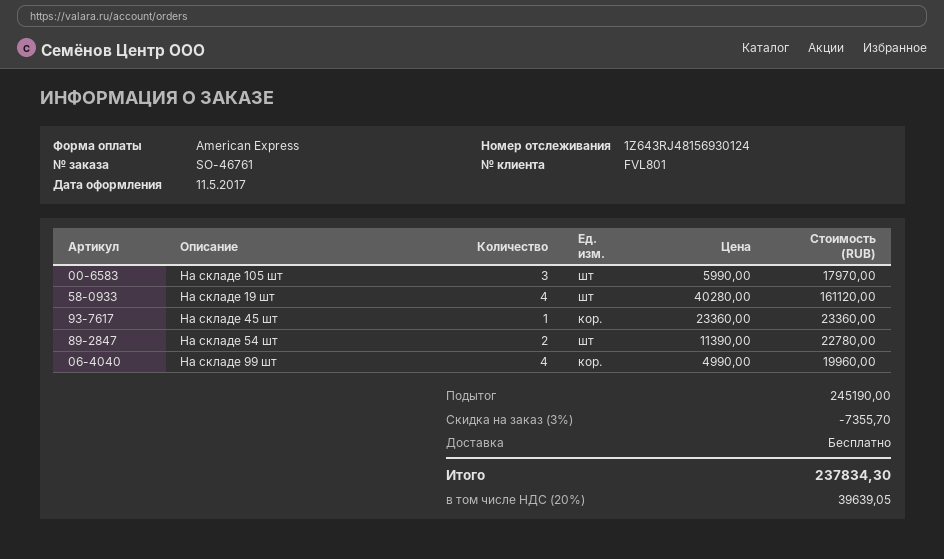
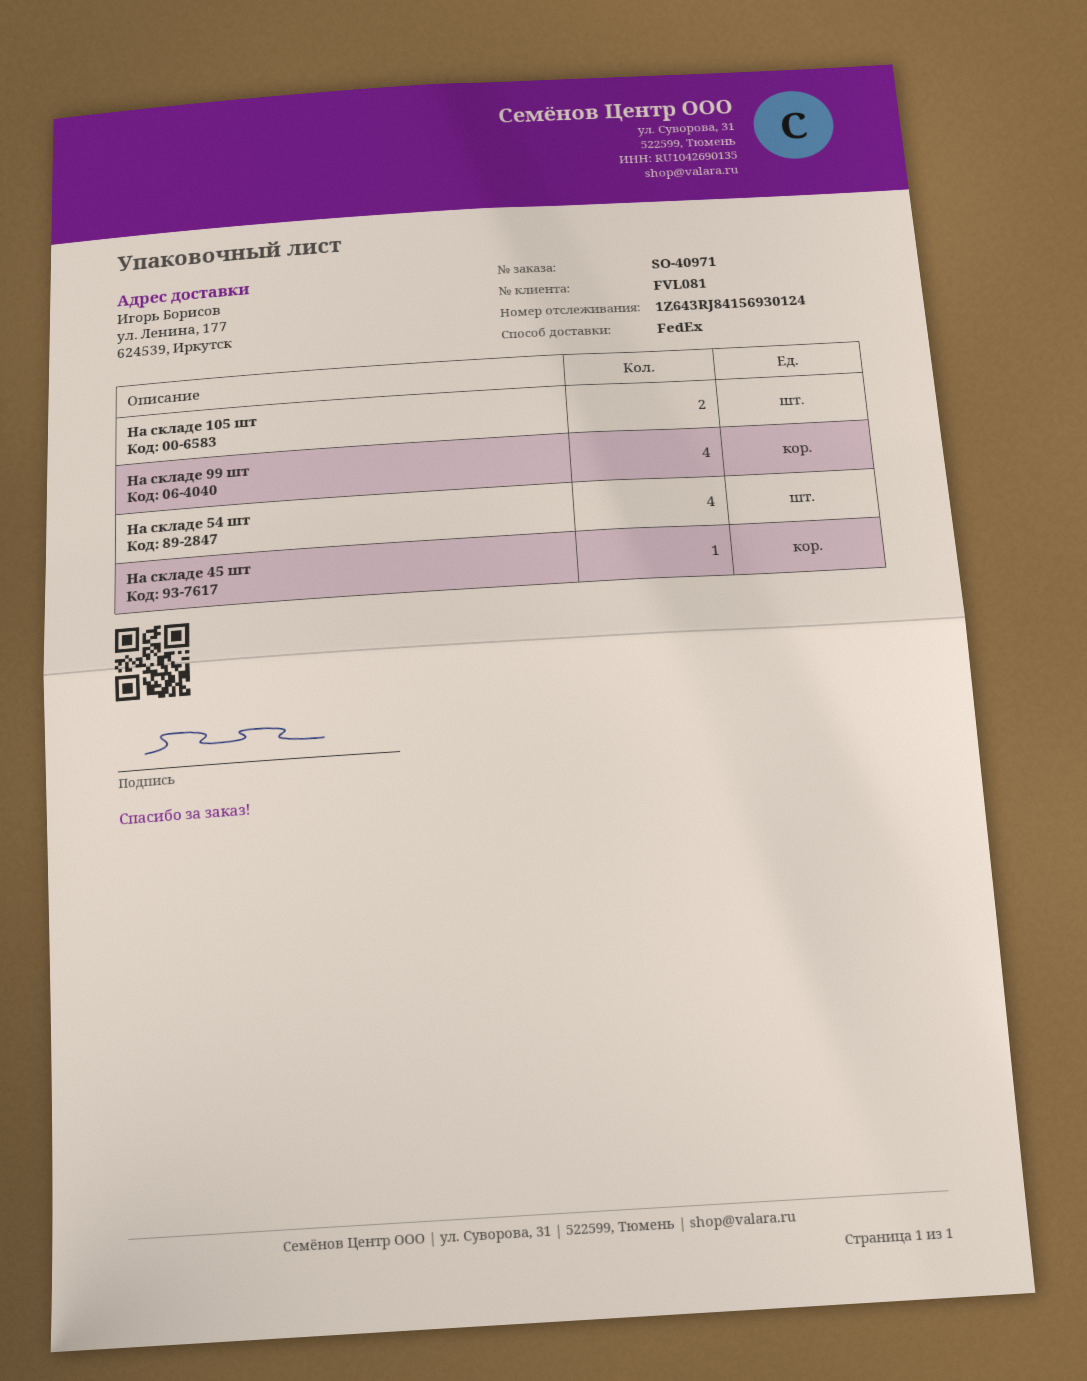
order number: SO-46761 -> SO-40971
customer number: FVL801 -> FVL081
tracking number: 1Z643RJ48156930124 -> 1Z643RJ84156930124
На складе 105 шт: 3 -> 2
На складе 19 шт: 4 -> none
На складе 54 шт: 2 -> 4

